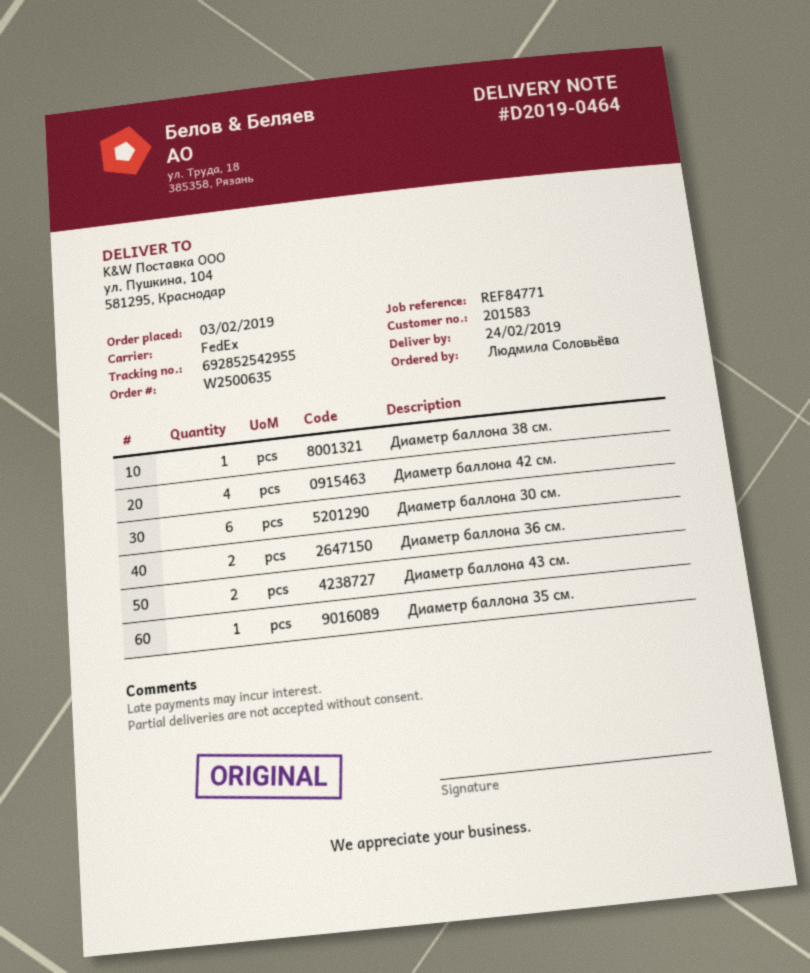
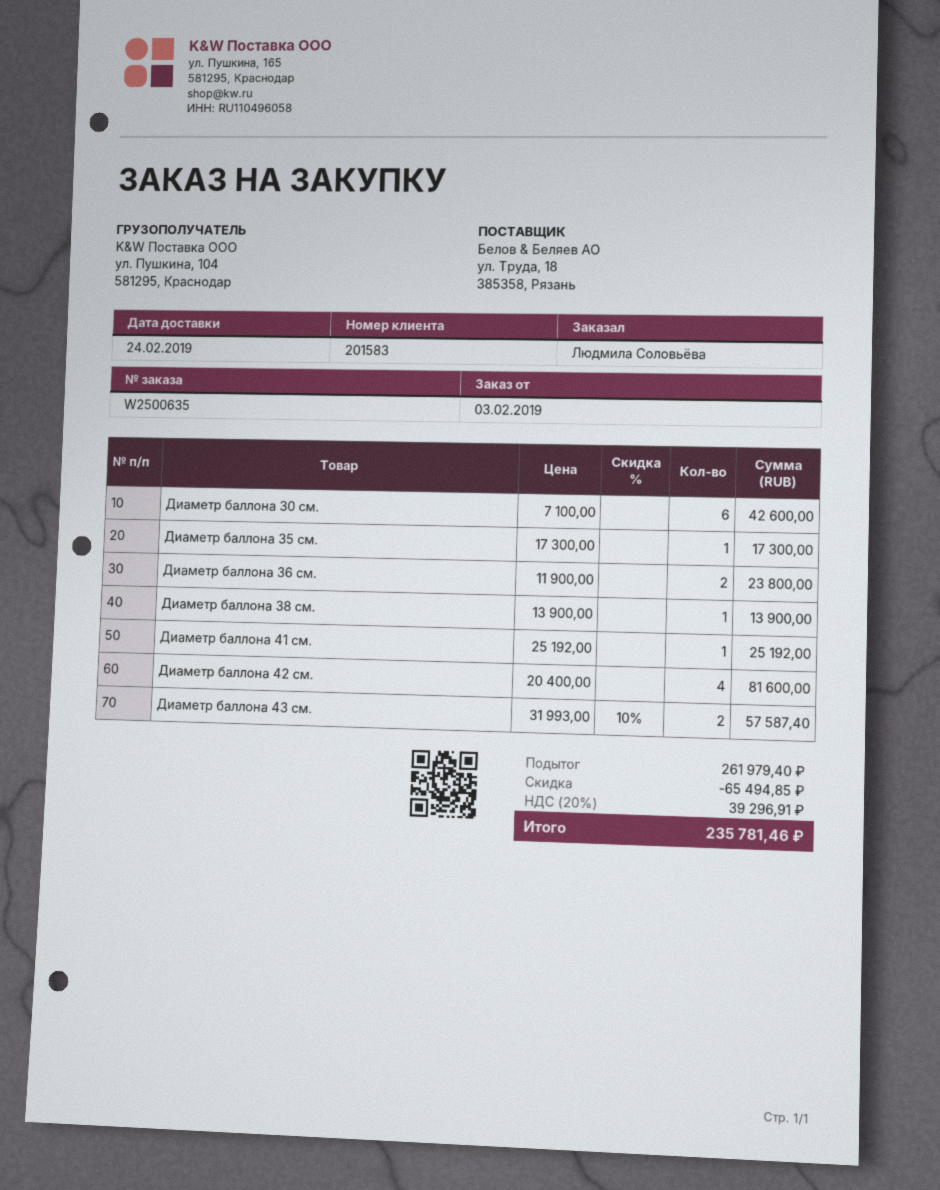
Диаметр баллона 41 см.: none -> 1

